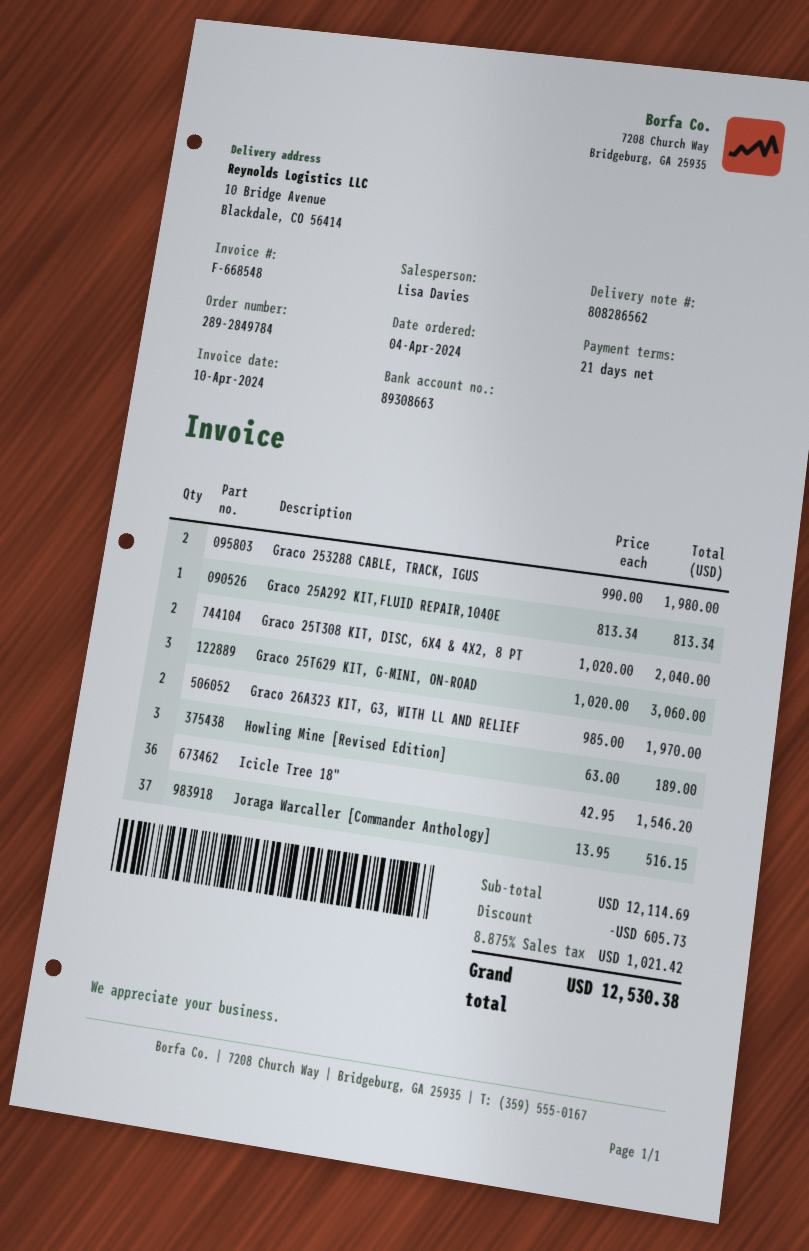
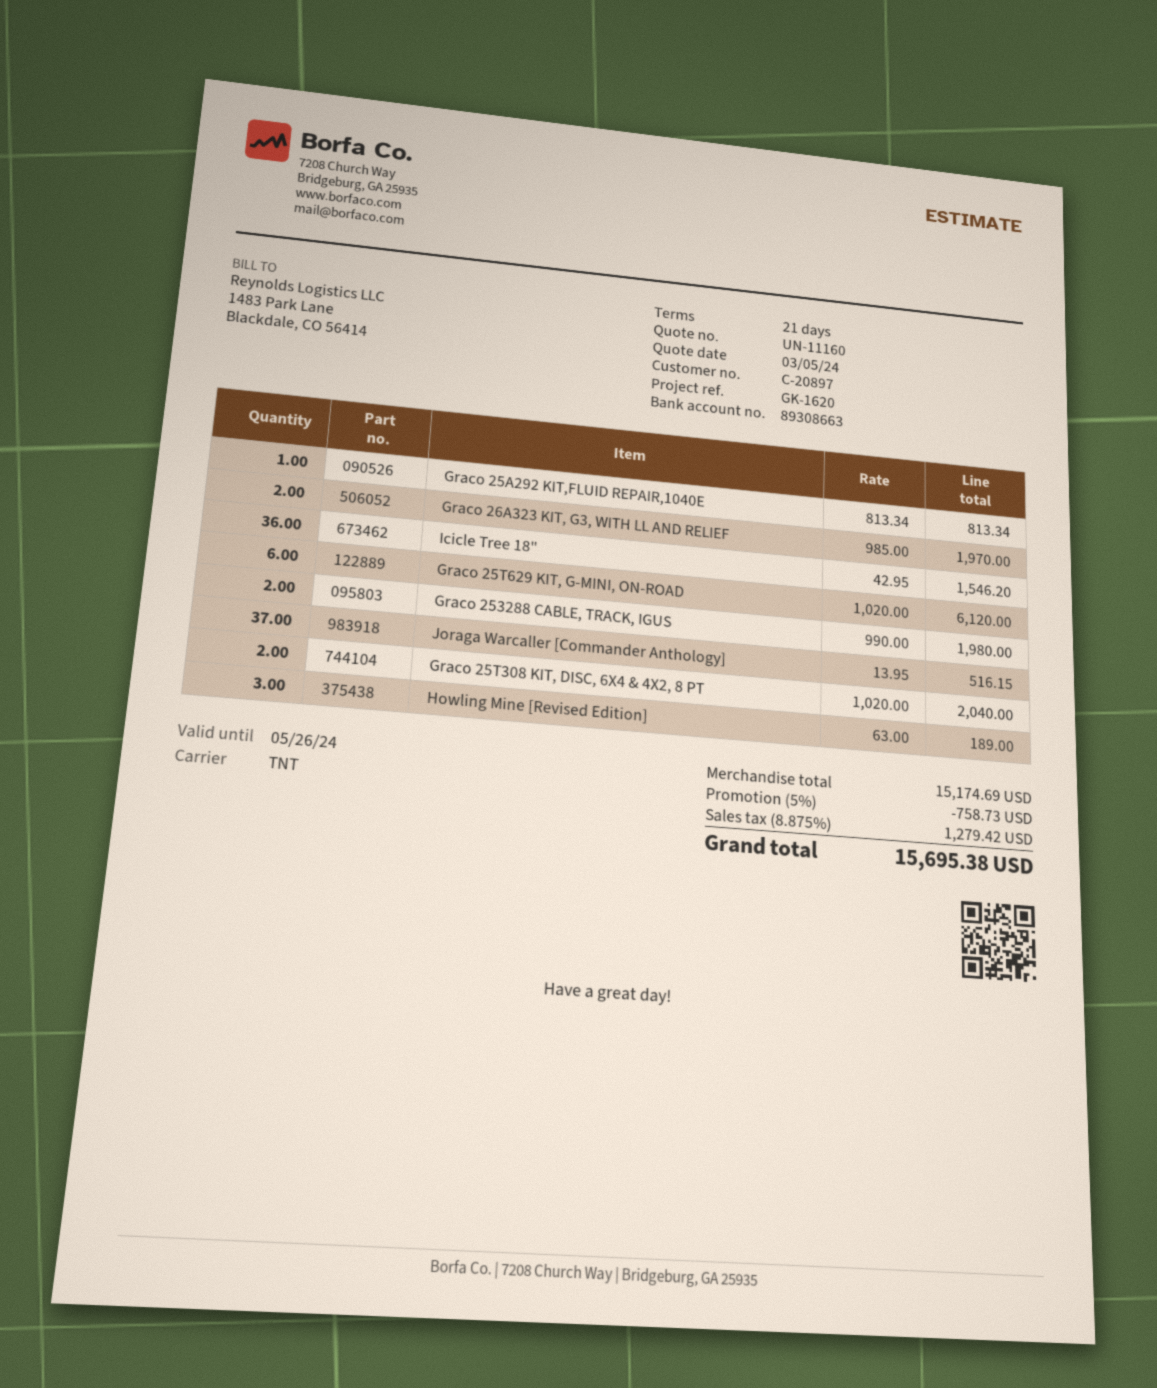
Graco 25T629 KIT, G-MINI, ON-ROAD: 3 x 1020.00 = 3060.00 -> 6 x 1020.00 = 6120.00
subtotal: 12114.69 -> 15174.69
discount: 605.73 -> 758.73
tax: 8.875% = 1021.42 -> 8.875% = 1279.42
total: 12530.38 -> 15695.38

